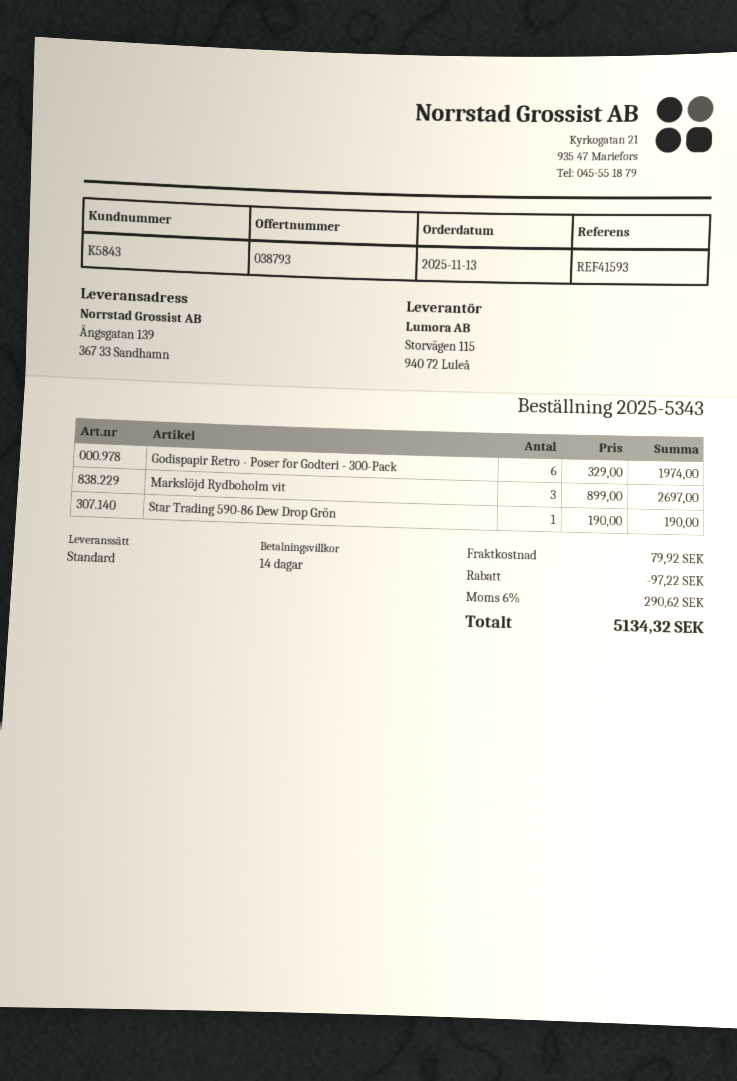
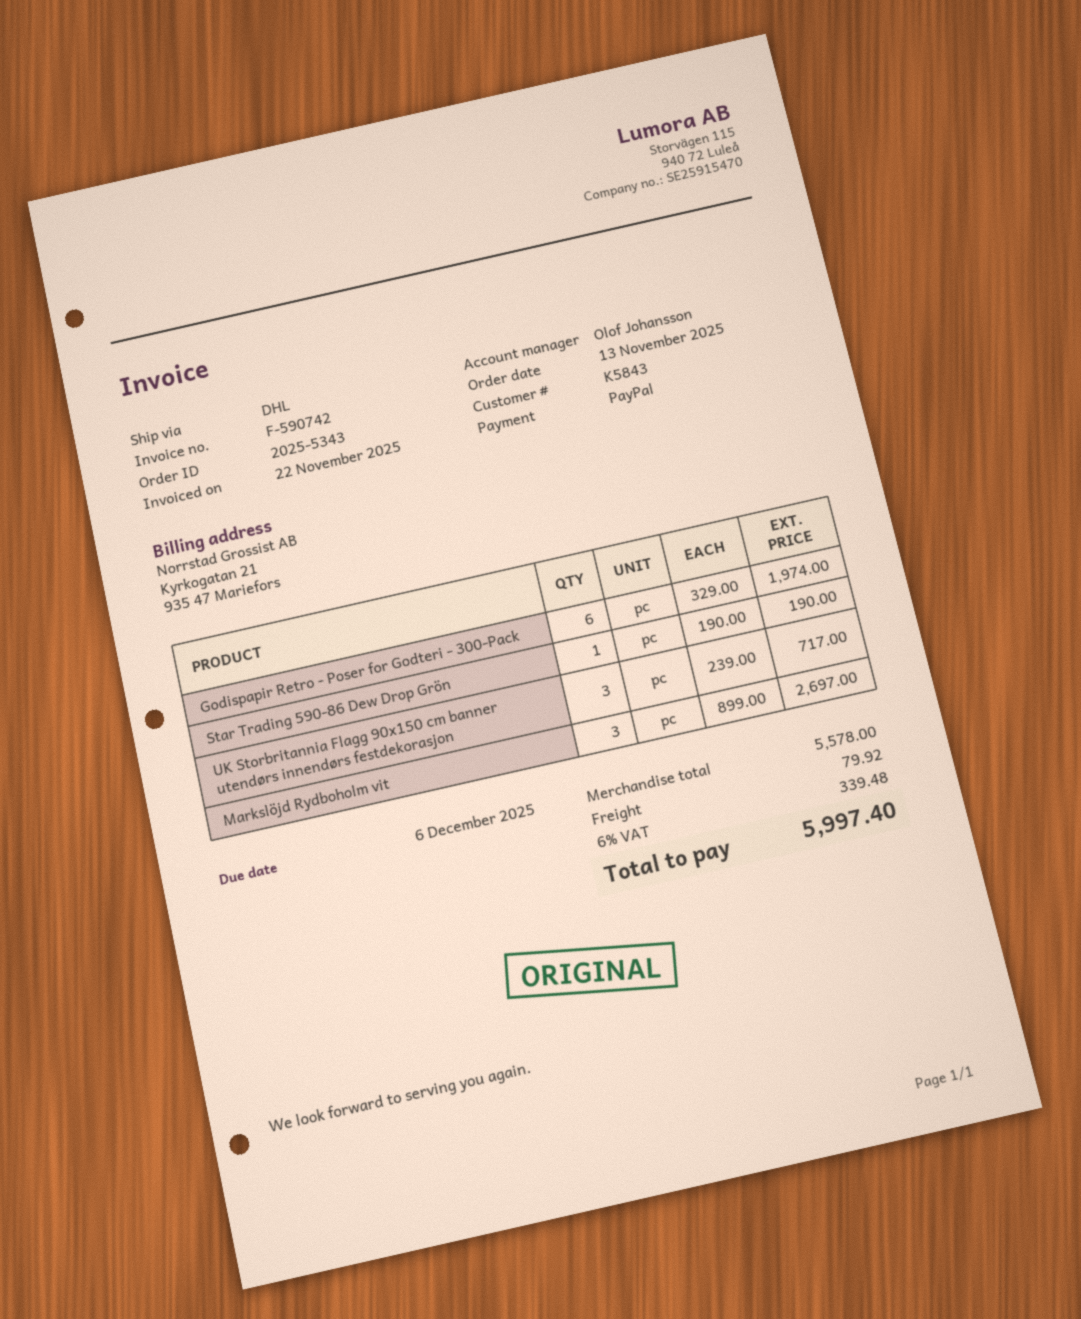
shipping method: standard -> DHL
UK Storbritannia Flagg 90x150 cm banner utendørs innendørs festdekorasjon: none -> 3 x 239.00 = 717.00
discount: 97.22 -> none
tax: 6% = 290.62 -> 6% = 339.48
total: 5134.32 -> 5997.40

